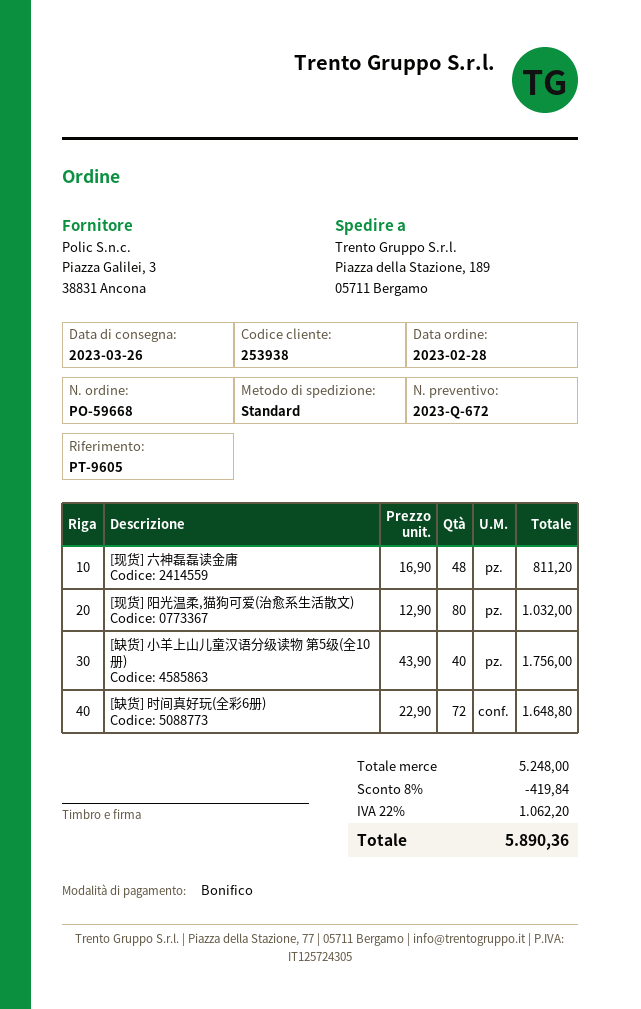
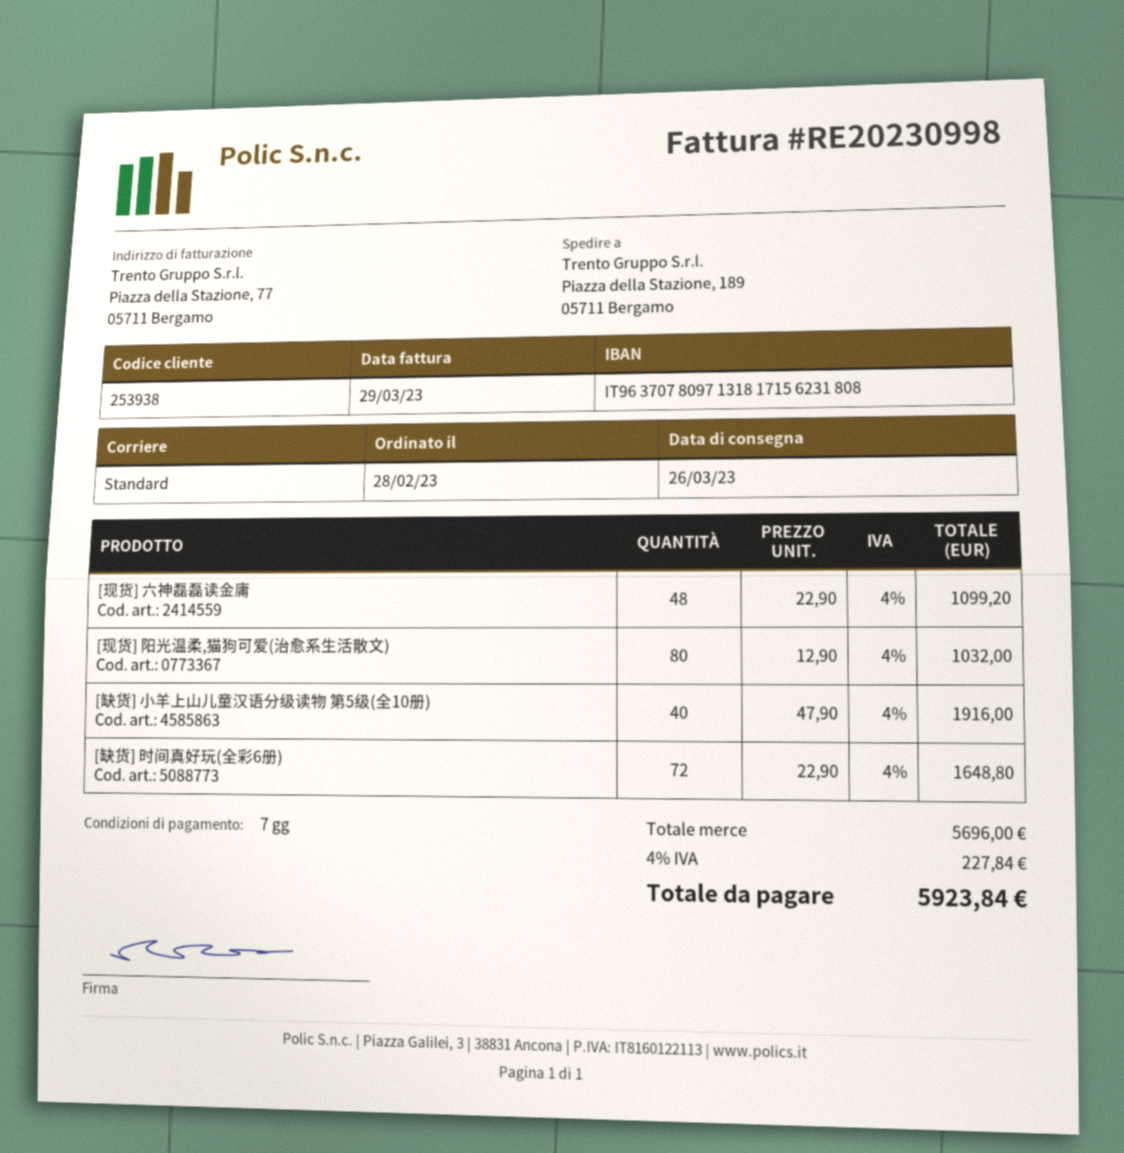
[现货] 六神磊磊读金庸: 48 x 16.90 = 811.20 -> 48 x 22.90 = 1099.20
[缺货] 小羊上山儿童汉语分级读物 第5级(全10册): 40 x 43.90 = 1756.00 -> 40 x 47.90 = 1916.00
subtotal: 5248.00 -> 5696.00
discount: 8% = 419.84 -> none
tax: 22% = 1062.20 -> 4% = 227.84
total: 5890.36 -> 5923.84

